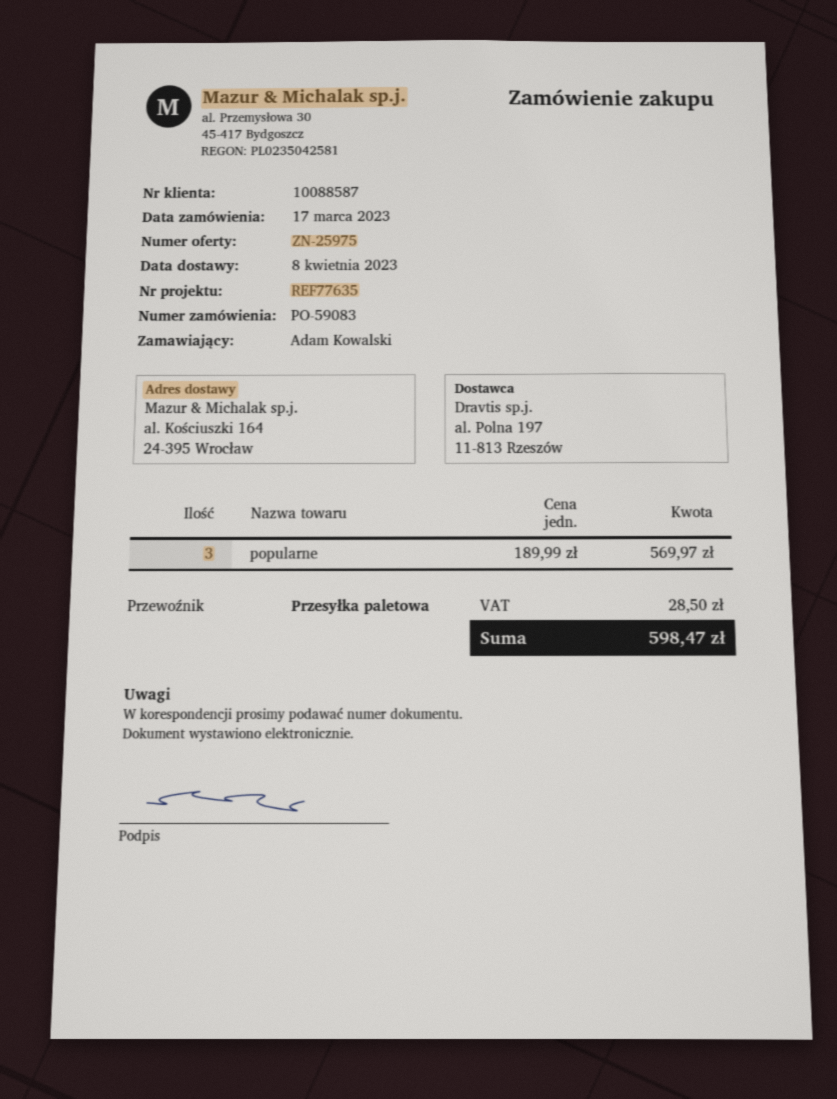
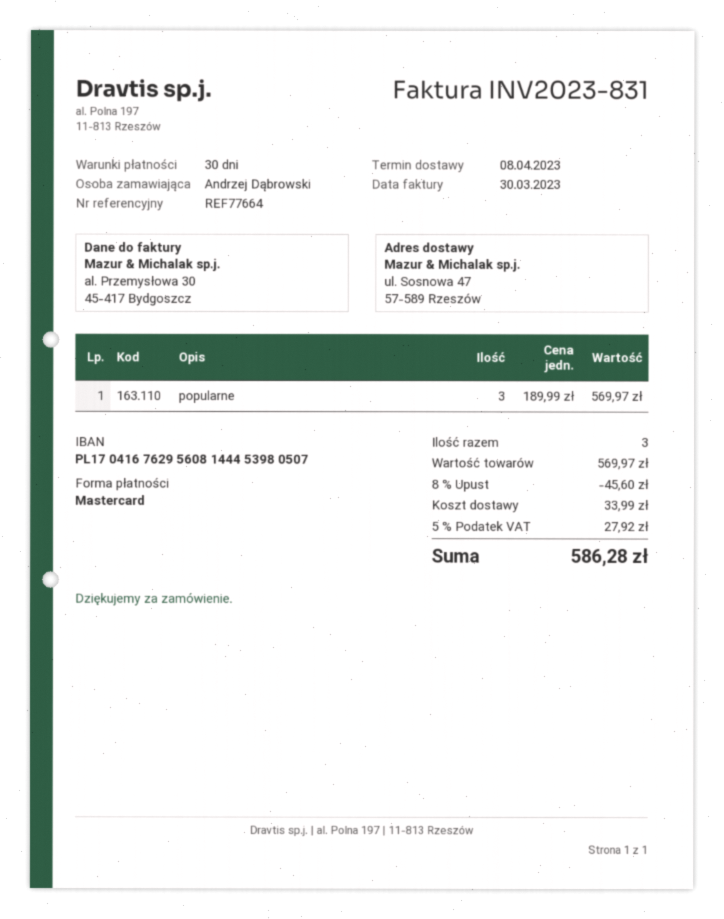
reference: REF77635 -> REF77664
ordered by: Adam Kowalski -> Andrzej Dąbrowski
ship to: al. Kościuszki 164, 24-395 Wrocław -> ul. Sosnowa 47, 57-589 Rzeszów
discount: none -> 8% = 45.60
shipping: none -> 33.99
tax: 28.50 -> 27.92
total: 598.47 -> 586.28

